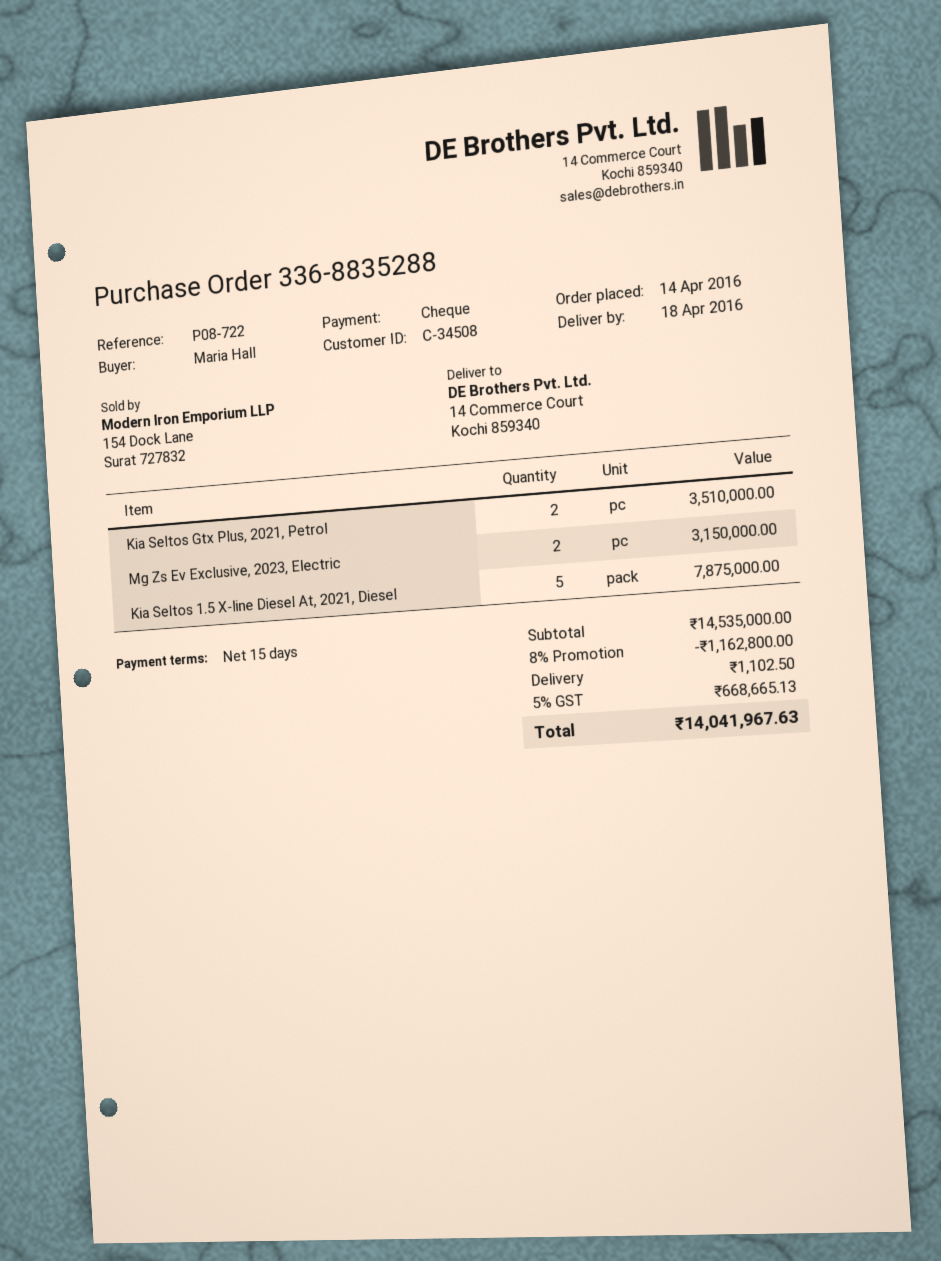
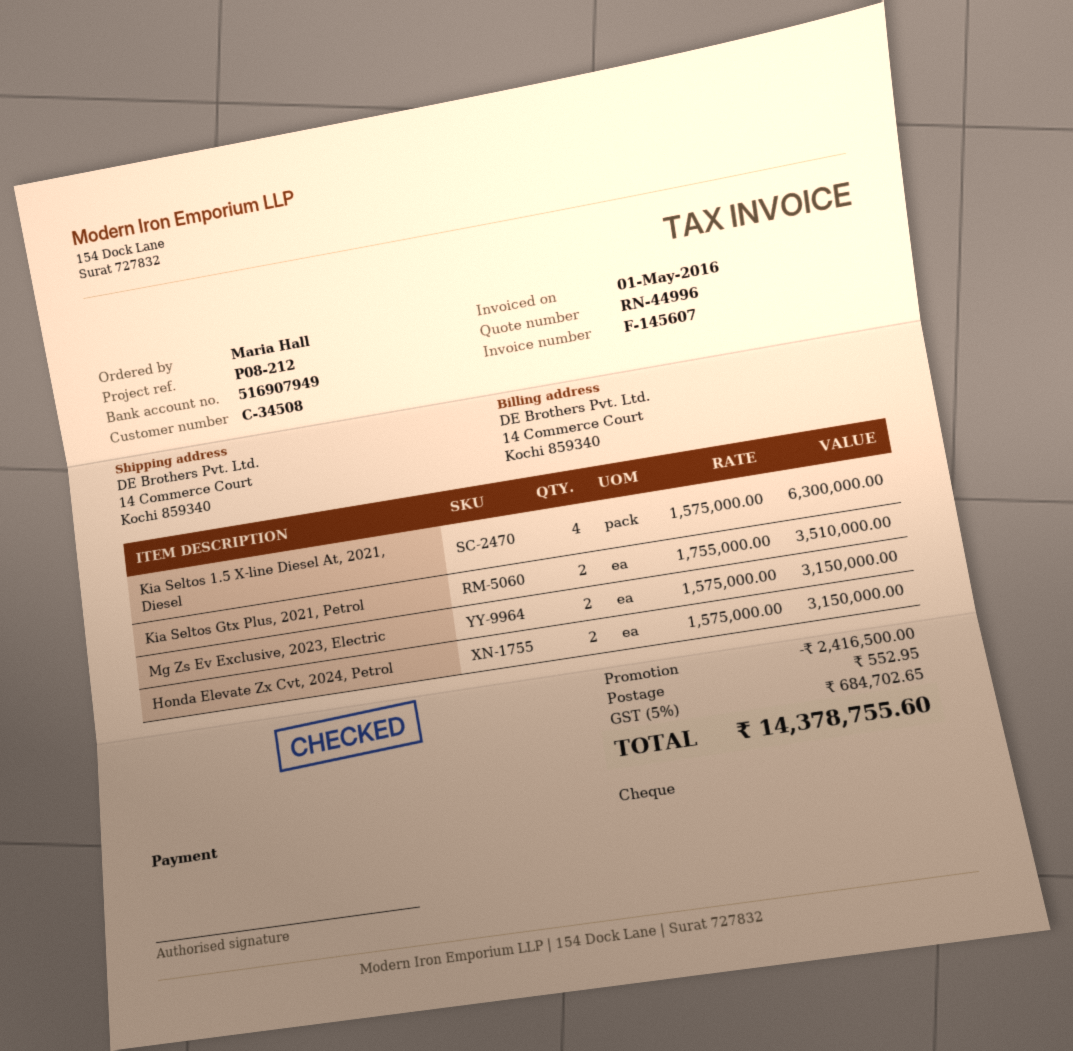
reference: P08-722 -> P08-212
Kia Seltos 1.5 X-line Diesel At, 2021, Diesel: 5 for 7875000.00 -> 4 for 6300000.00
Honda Elevate Zx Cvt, 2024, Petrol: none -> 2 for 3150000.00
discount: 1162800.00 -> 2416500.00
shipping: 1102.50 -> 552.95
tax: 5% = 668665.13 -> 5% = 684702.65
total: 14041967.63 -> 14378755.60

